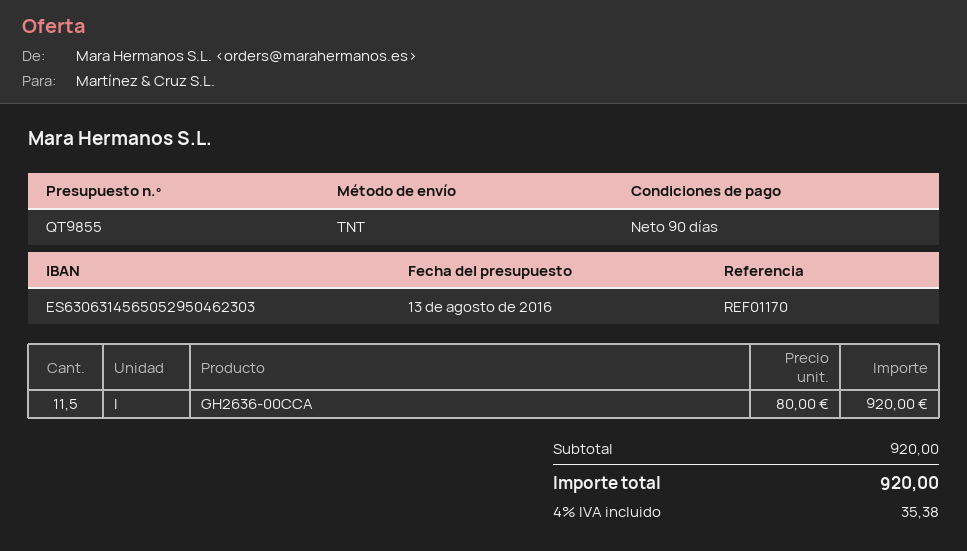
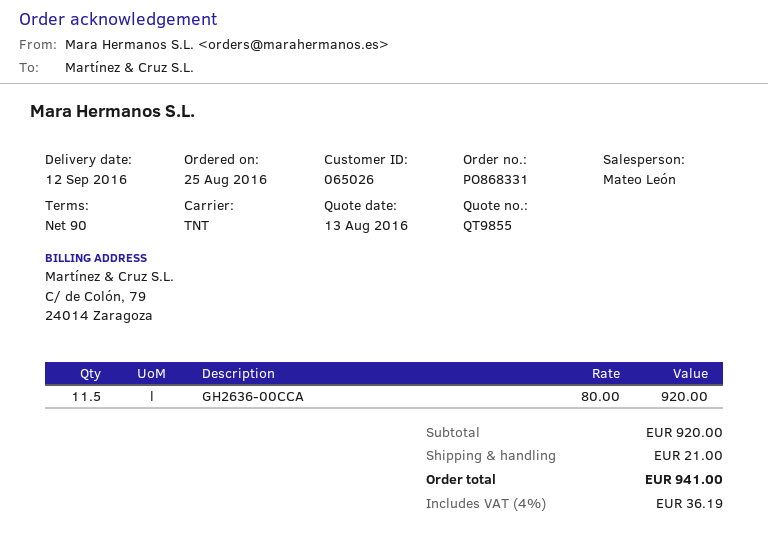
shipping: none -> 21.00
tax: 4% = 35.38 -> 4% = 36.19
total: 920.00 -> 941.00

